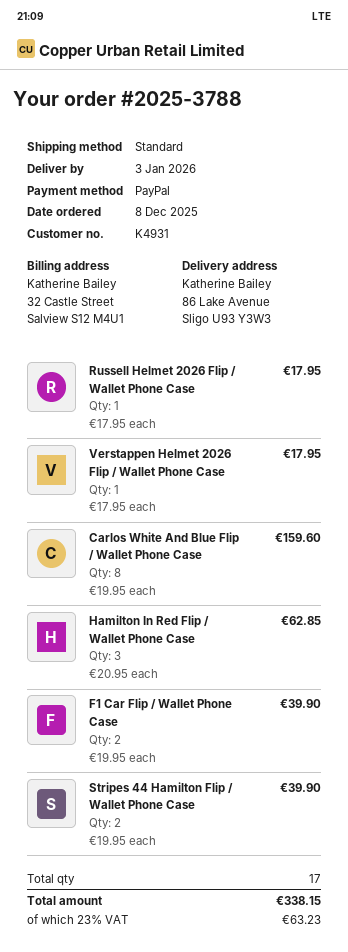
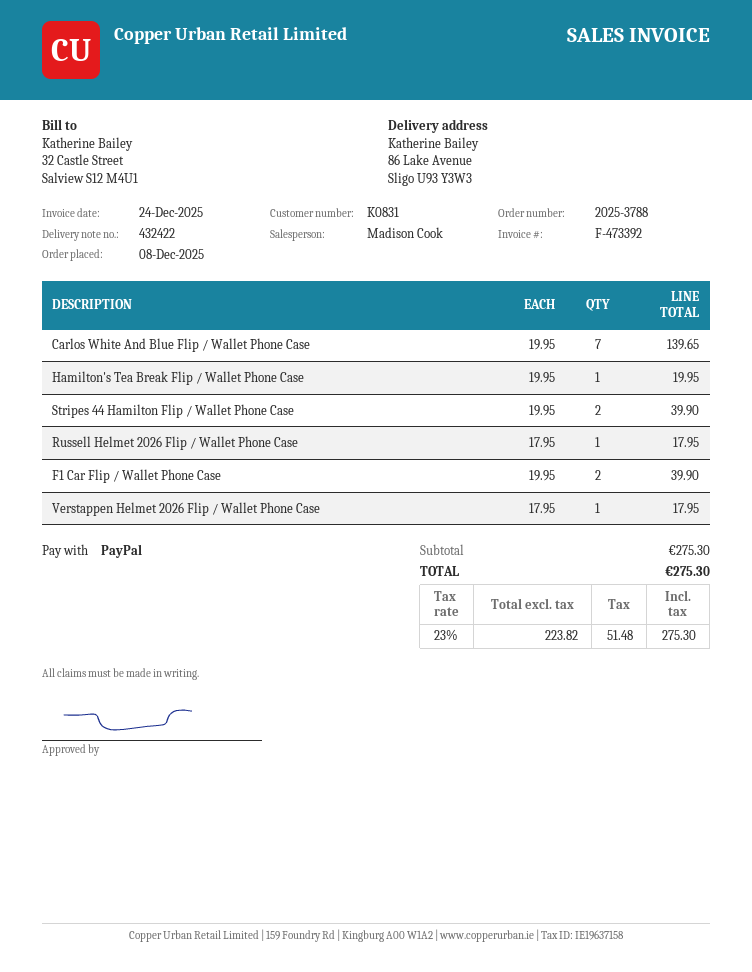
customer number: K4931 -> K0831
Carlos White And Blue Flip / Wallet Phone Case: 8 x 19.95 = 159.60 -> 7 x 19.95 = 139.65
Hamilton In Red Flip / Wallet Phone Case: 3 x 20.95 = 62.85 -> none
Hamilton's Tea Break Flip / Wallet Phone Case: none -> 1 x 19.95 = 19.95
tax: 23% = 63.23 -> 23% = 51.48
total: 338.15 -> 275.30

